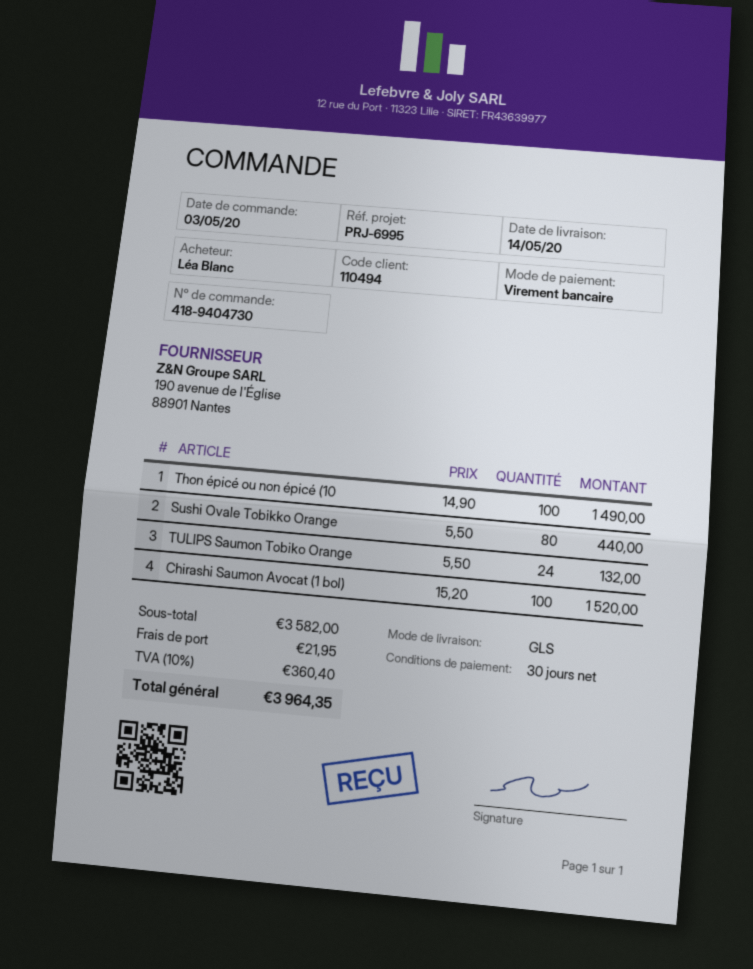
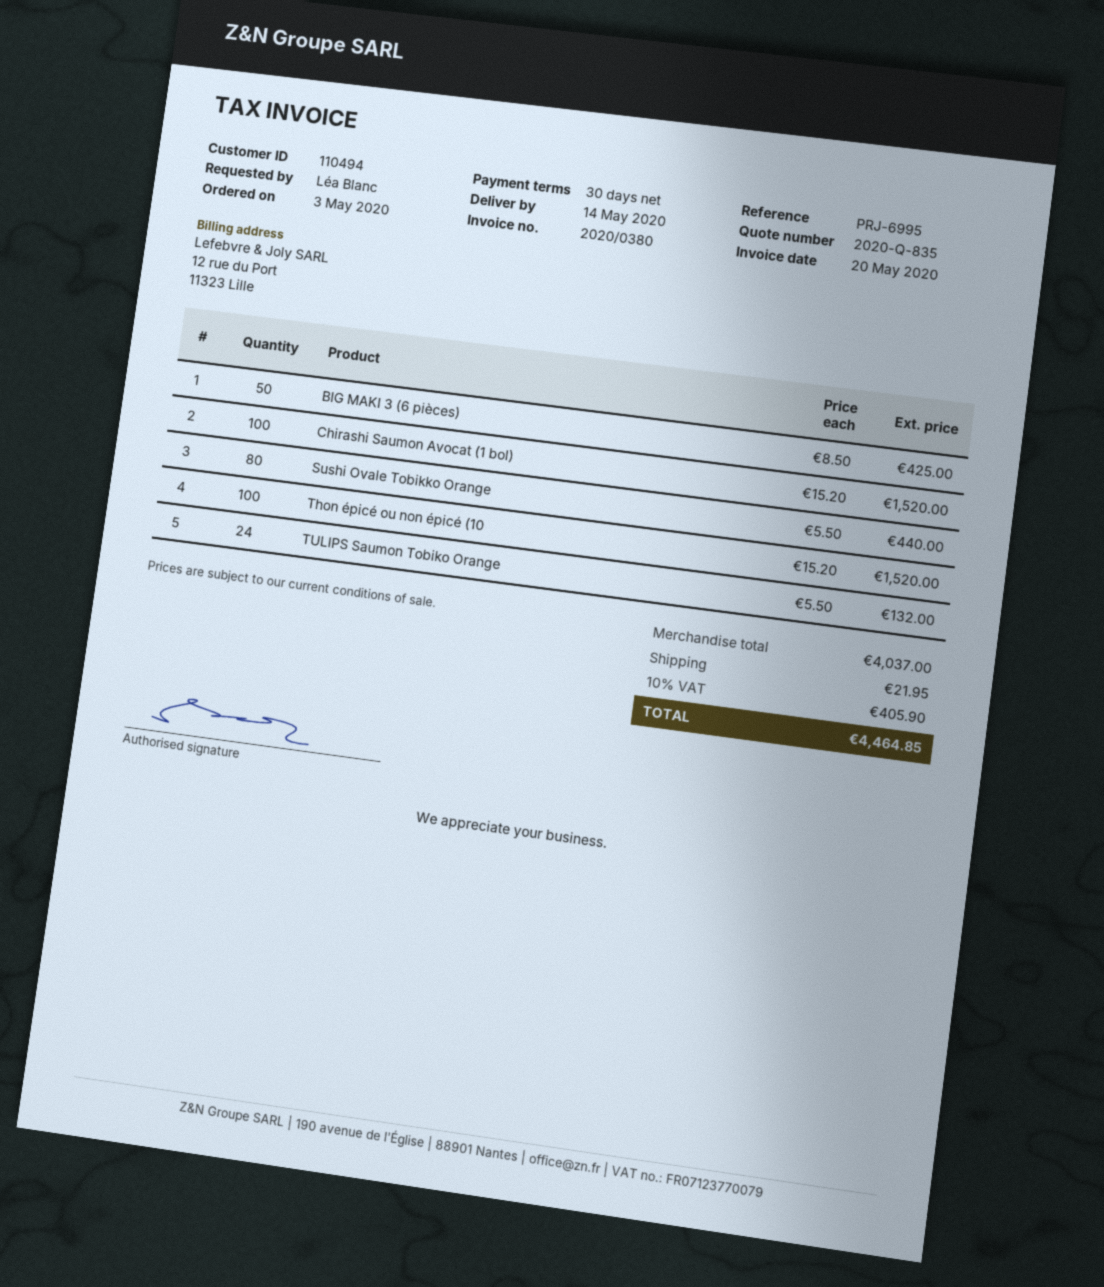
Thon épicé ou non épicé (10: 100 x 14.90 = 1490.00 -> 100 x 15.20 = 1520.00
BIG MAKI 3 (6 pièces): none -> 50 x 8.50 = 425.00
subtotal: 3582.00 -> 4037.00
tax: 10% = 360.40 -> 10% = 405.90
total: 3964.35 -> 4464.85

